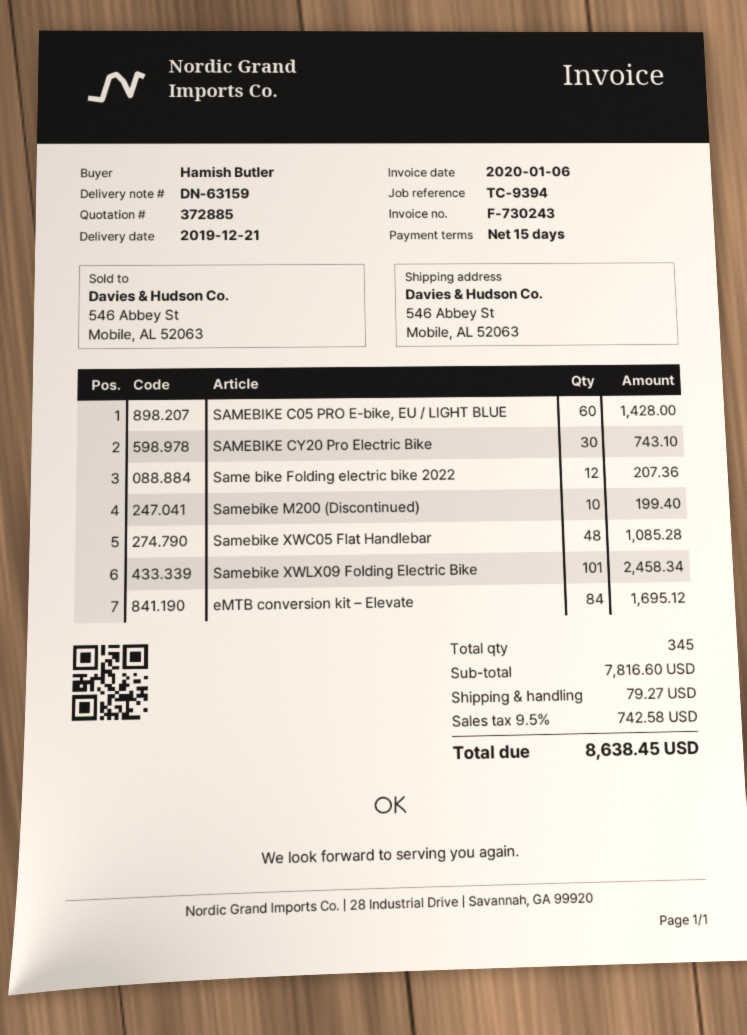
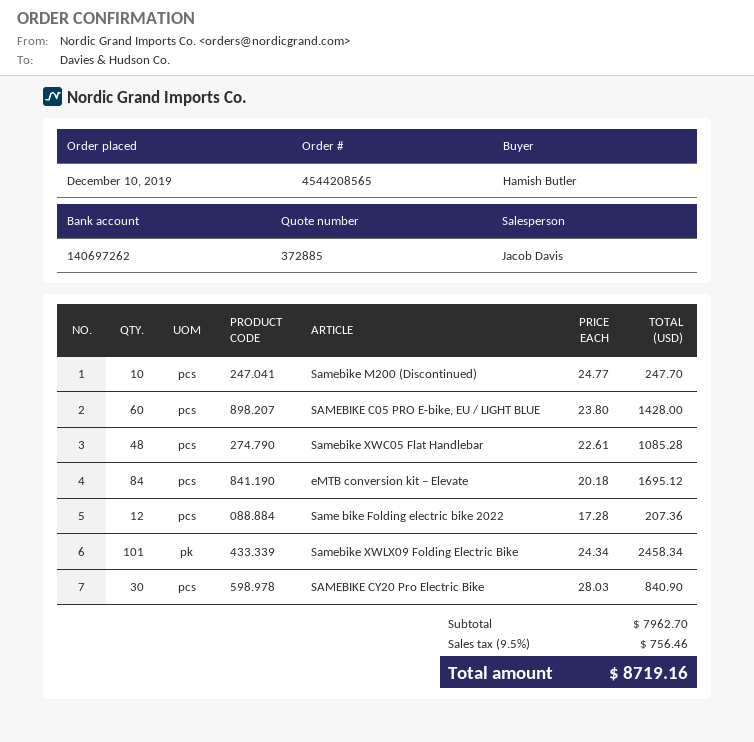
SAMEBIKE CY20 Pro Electric Bike: 30 for 743.10 -> 30 for 840.90
Samebike M200 (Discontinued): 10 for 199.40 -> 10 for 247.70
subtotal: 7816.60 -> 7962.70
shipping: 79.27 -> none
tax: 9.5% = 742.58 -> 9.5% = 756.46
total: 8638.45 -> 8719.16

